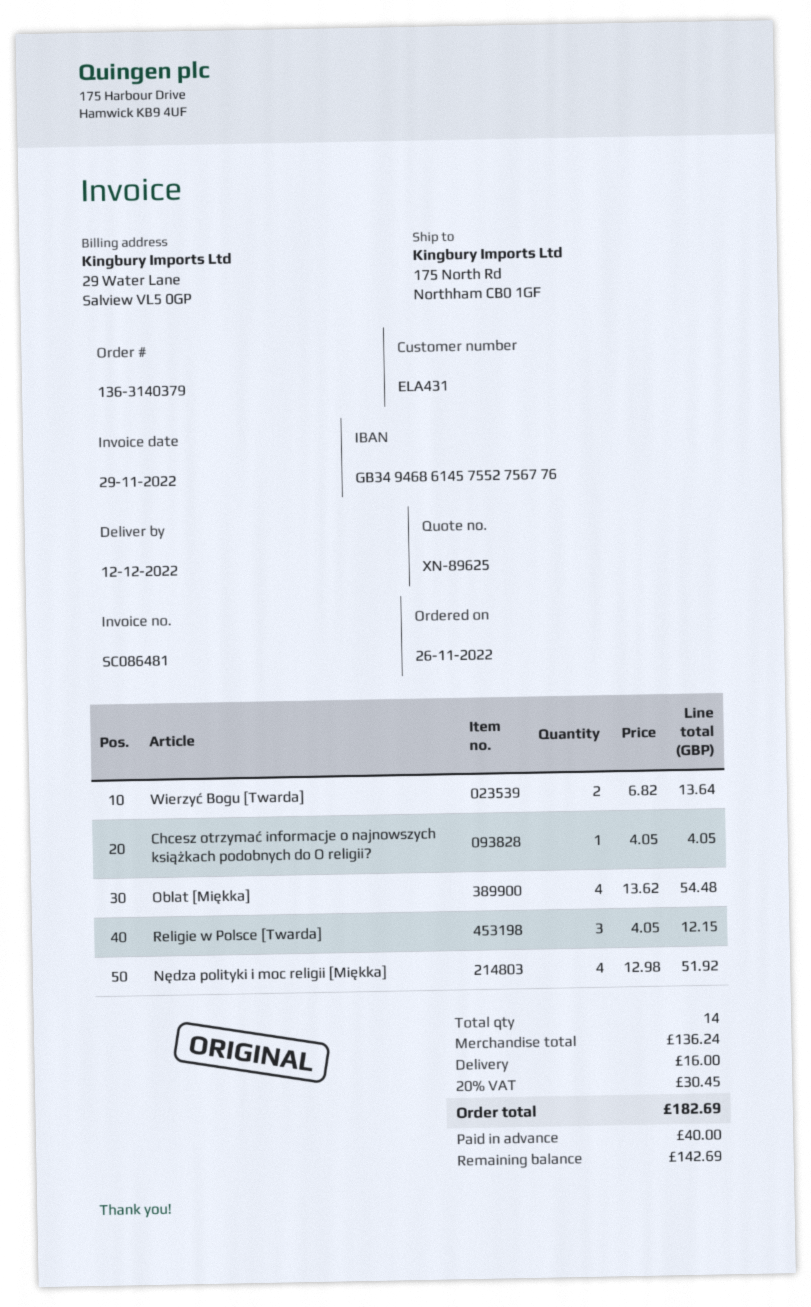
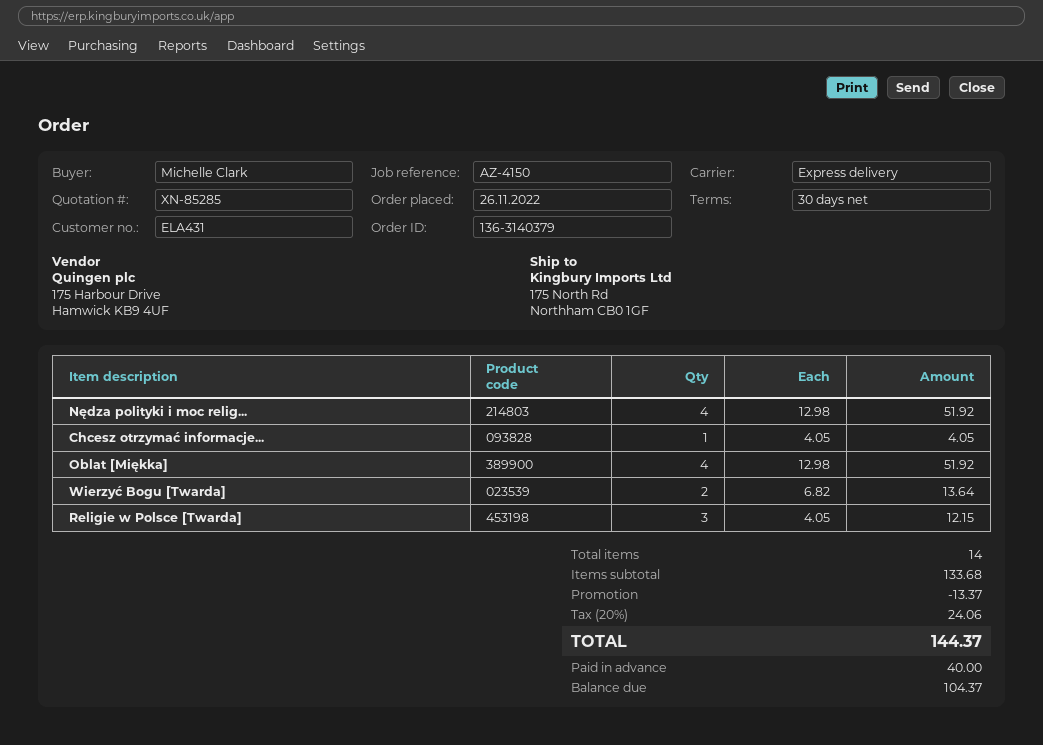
quote number: XN-89625 -> XN-85285
Oblat [Miękka]: 4 x 13.62 = 54.48 -> 4 x 12.98 = 51.92
subtotal: 136.24 -> 133.68
discount: none -> 13.37
shipping: 16.00 -> none
tax: 20% = 30.45 -> 20% = 24.06
total: 182.69 -> 144.37
balance: 142.69 -> 104.37

